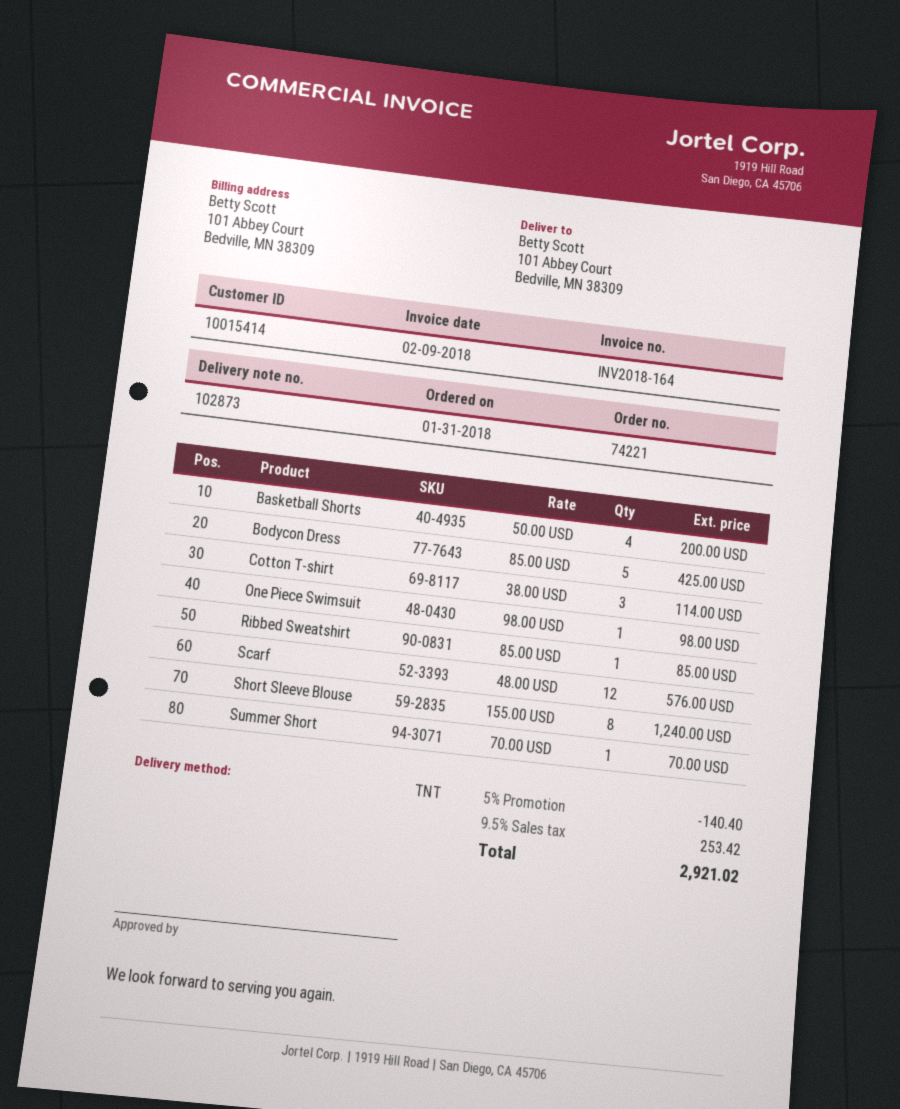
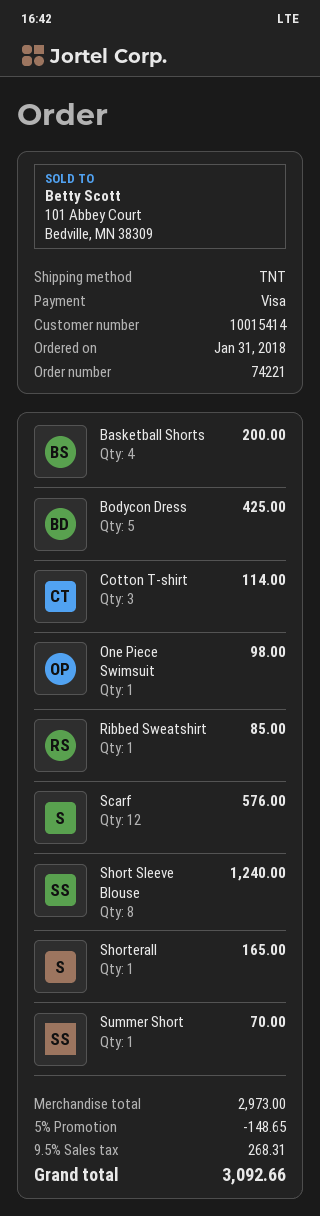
Shorterall: none -> 1 for 165.00
discount: 5% = 140.40 -> 5% = 148.65
tax: 9.5% = 253.42 -> 9.5% = 268.31
total: 2921.02 -> 3092.66

